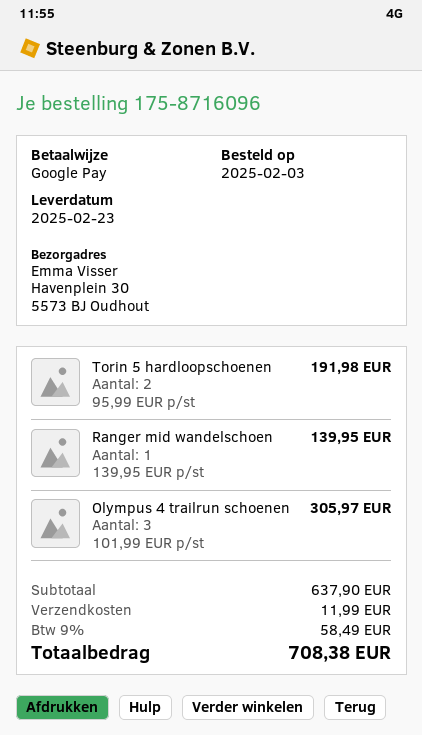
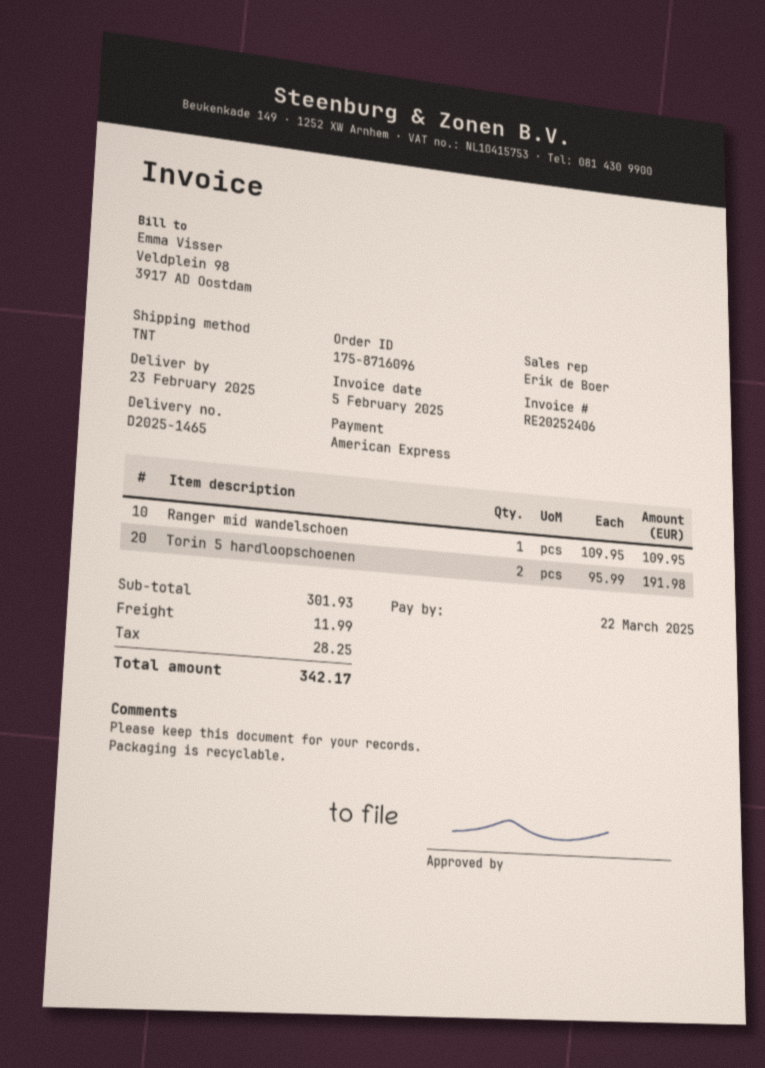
payment method: Google Pay -> American Express
Ranger mid wandelschoen: 1 x 139.95 = 139.95 -> 1 x 109.95 = 109.95
Olympus 4 trailrun schoenen: 3 x 101.99 = 305.97 -> none
subtotal: 637.90 -> 301.93
tax: 58.49 -> 28.25
total: 708.38 -> 342.17

